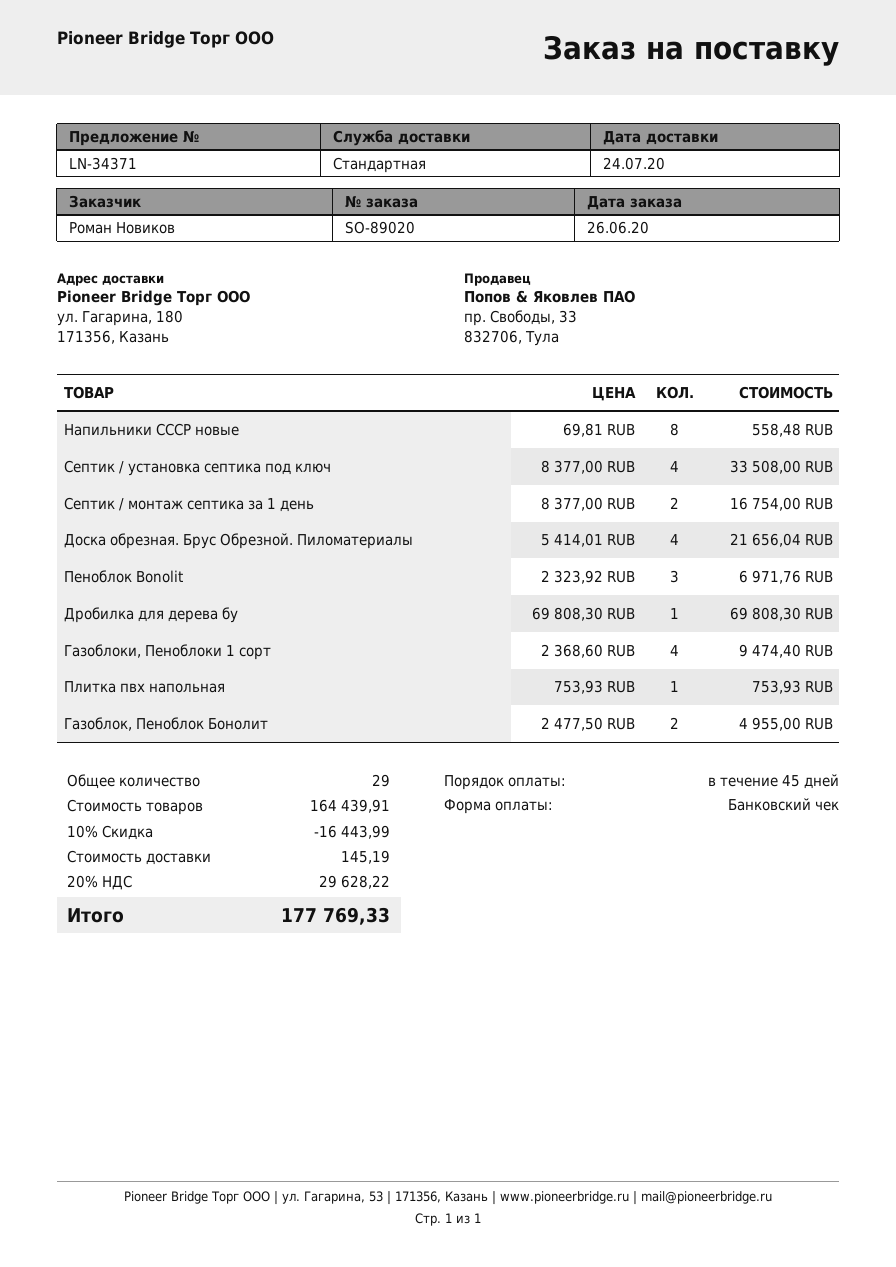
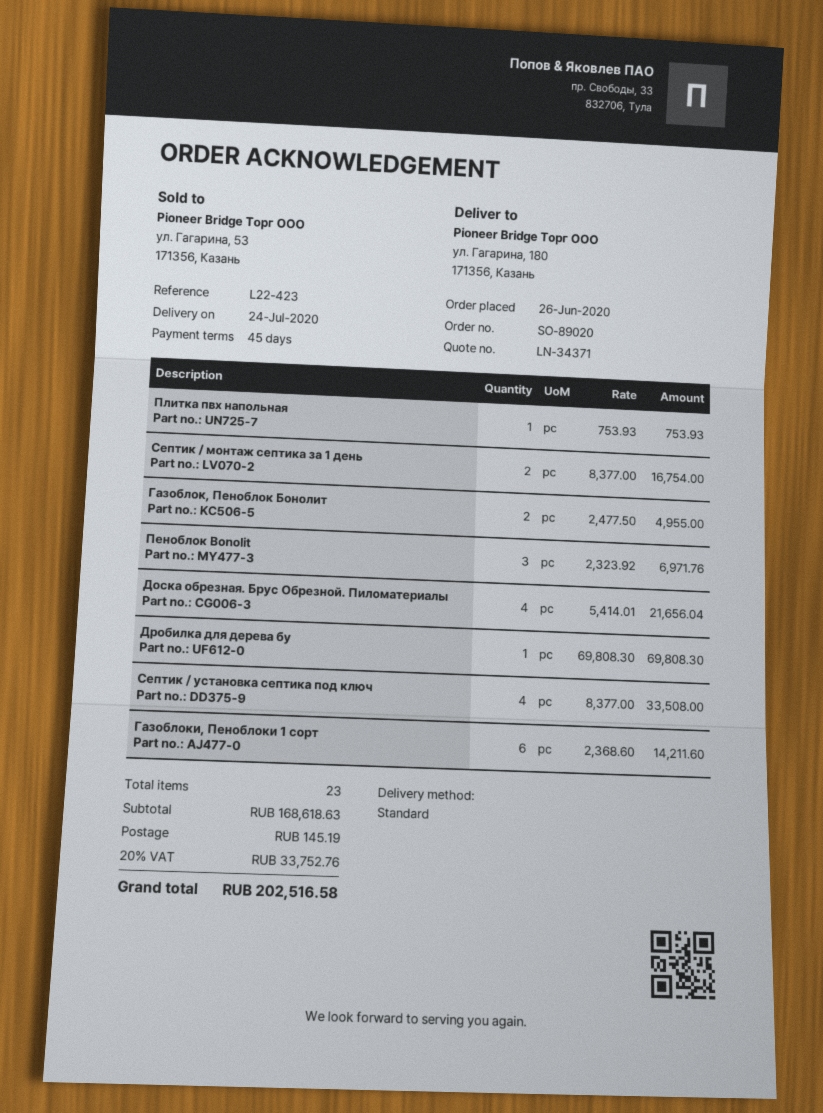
Напильники СССР новые: 8 x 69.81 = 558.48 -> none
Газоблоки, Пеноблоки 1 сорт: 4 x 2368.60 = 9474.40 -> 6 x 2368.60 = 14211.60
total quantity: 29 -> 23
subtotal: 164439.91 -> 168618.63
discount: 10% = 16443.99 -> none
tax: 20% = 29628.22 -> 20% = 33752.76
total: 177769.33 -> 202516.58

